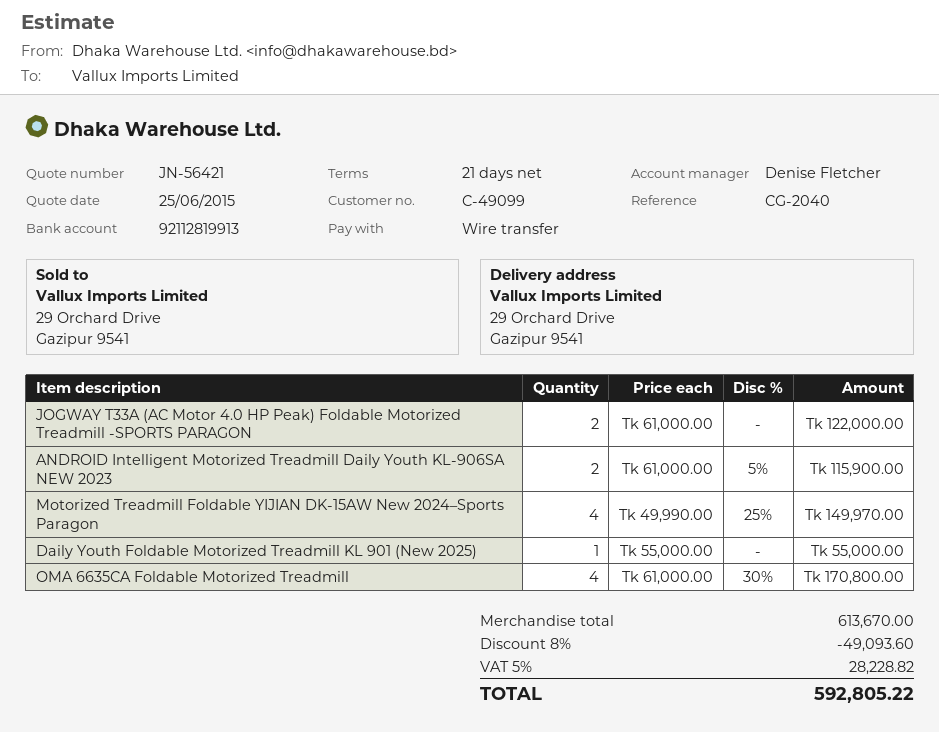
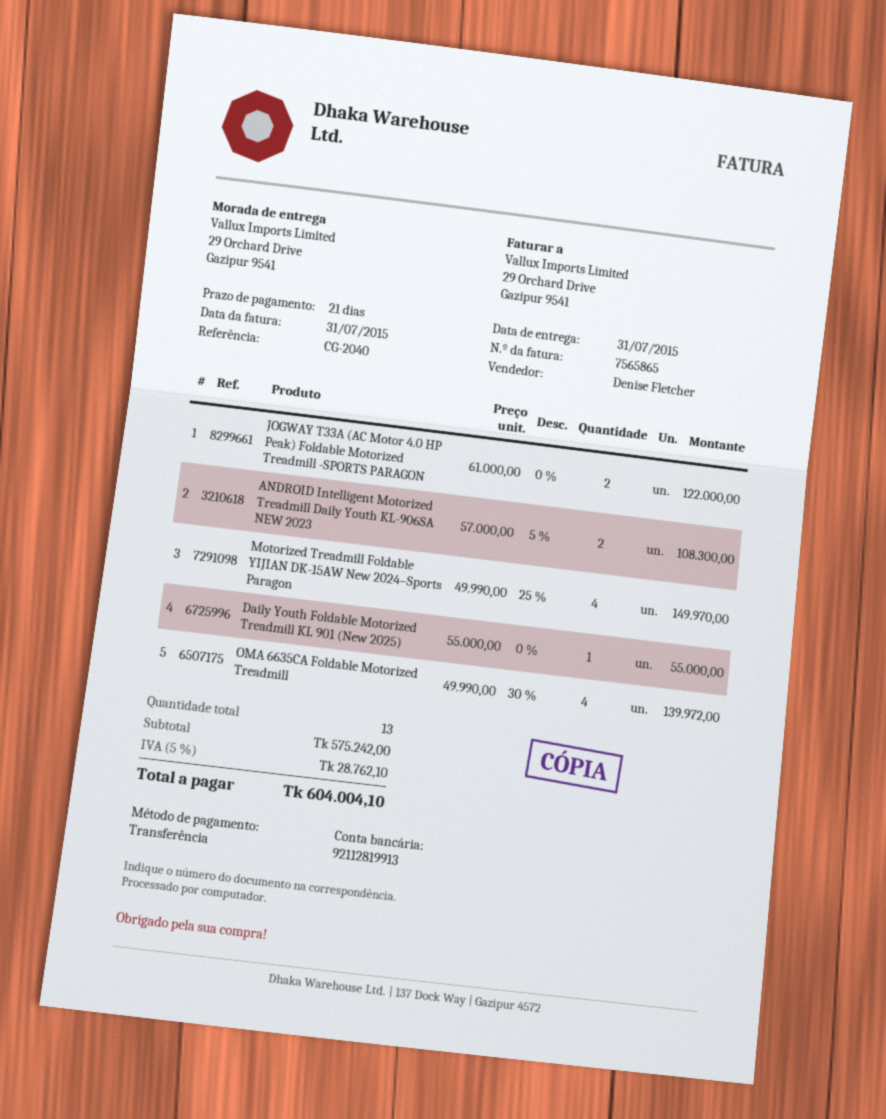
ANDROID Intelligent Motorized Treadmill Daily Youth KL-906SA NEW 2023: 2 x 61000.00 - 5% = 115900.00 -> 2 x 57000.00 - 5% = 108300.00
OMA 6635CA Foldable Motorized Treadmill: 4 x 61000.00 - 30% = 170800.00 -> 4 x 49990.00 - 30% = 139972.00
subtotal: 613670.00 -> 575242.00
discount: 8% = 49093.60 -> none
tax: 5% = 28228.82 -> 5% = 28762.10
total: 592805.22 -> 604004.10

